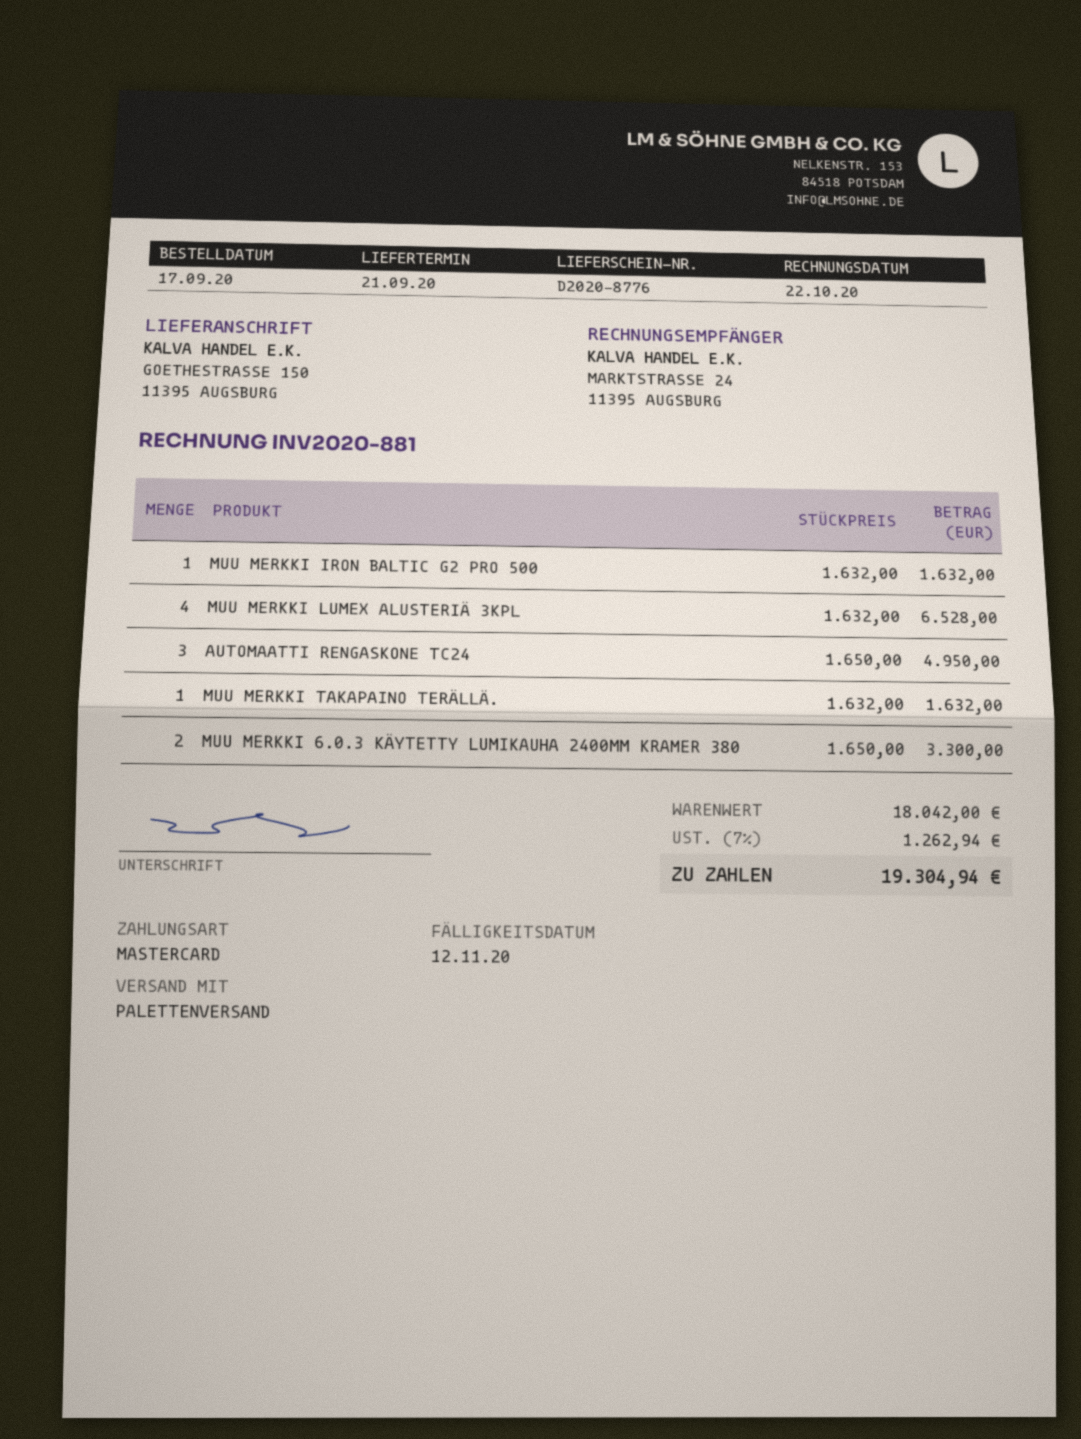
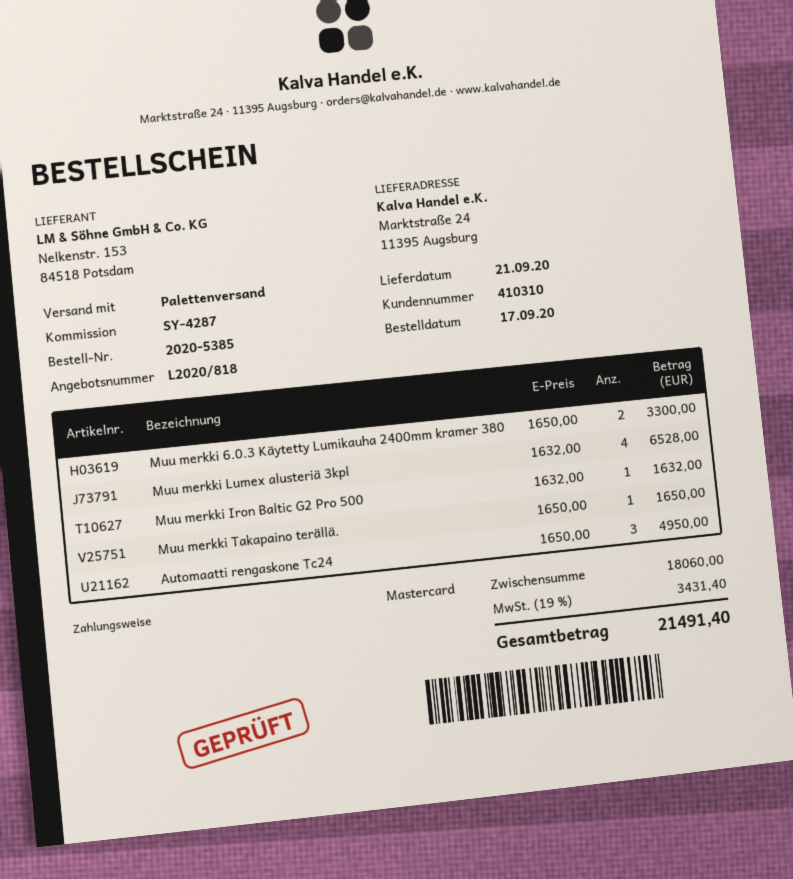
ship to: GOETHESTRASSE 150, 11395 AUGSBURG -> Marktstraße 24, 11395 Augsburg
MUU MERKKI TAKAPAINO TERÄLLÄ.: 1 x 1632.00 = 1632.00 -> 1 x 1650.00 = 1650.00
subtotal: 18042.00 -> 18060.00
tax: 7% = 1262.94 -> 19% = 3431.40
total: 19304.94 -> 21491.40

